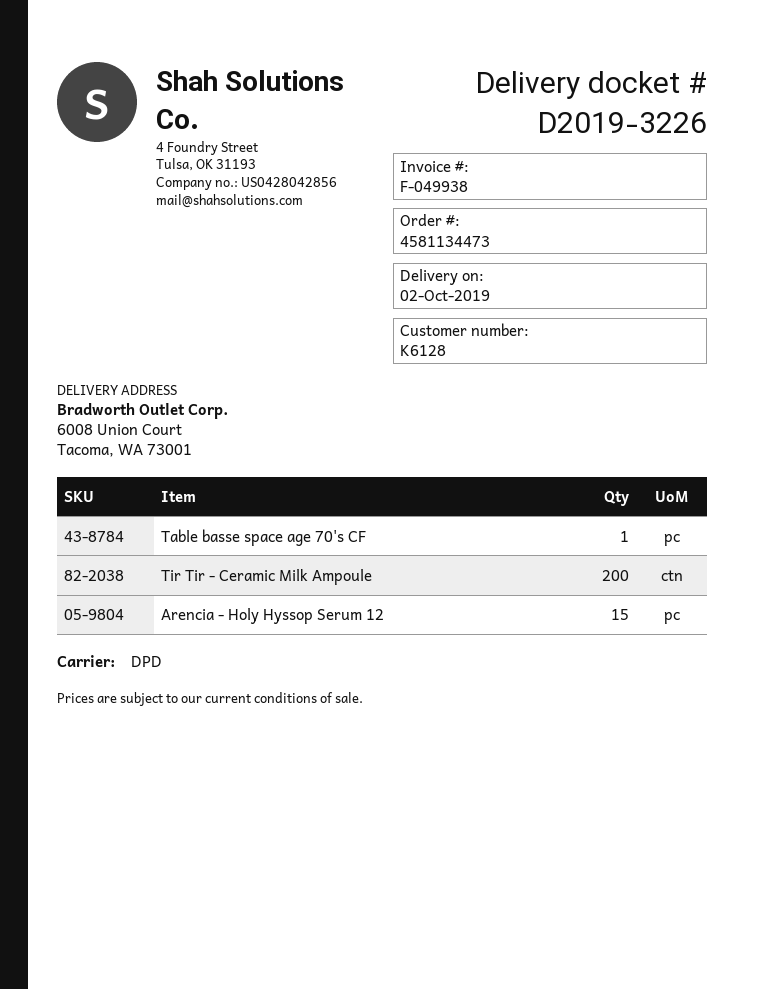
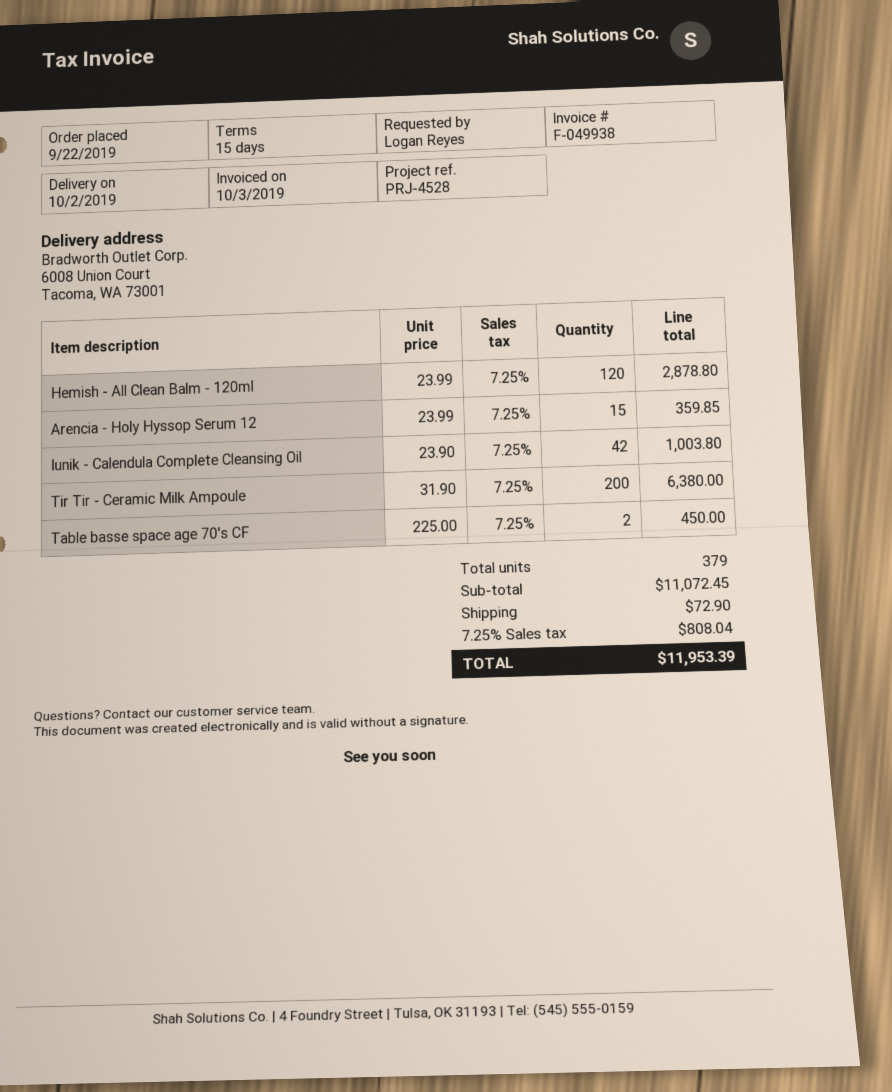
Table basse space age 70's CF: 1 -> 2
Hemish - All Clean Balm - 120ml: none -> 120
Iunik - Calendula Complete Cleansing Oil: none -> 42

